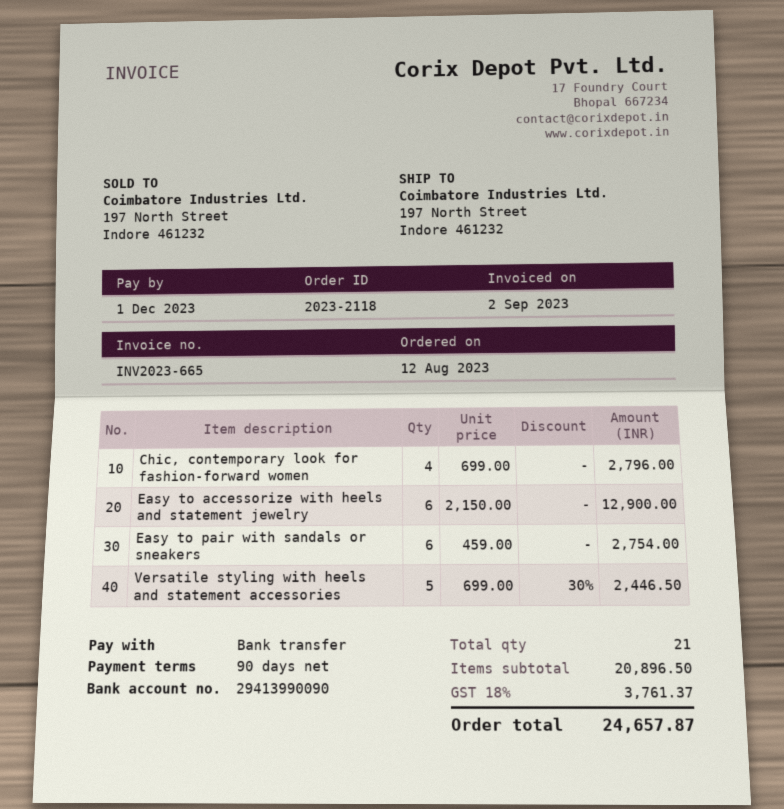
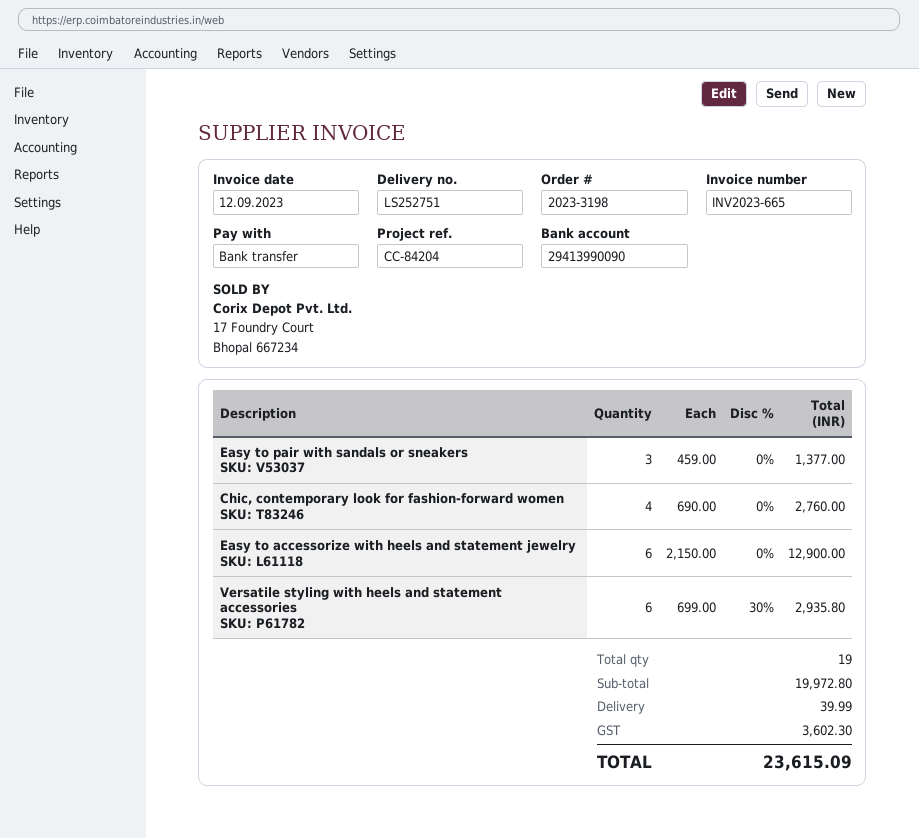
order number: 2023-2118 -> 2023-3198
invoice date: 2023-09-02 -> 2023-09-12
Chic, contemporary look for fashion-forward women: 4 x 699.00 = 2796.00 -> 4 x 690.00 = 2760.00
Easy to pair with sandals or sneakers: 6 x 459.00 = 2754.00 -> 3 x 459.00 = 1377.00
Versatile styling with heels and statement accessories: 5 x 699.00 - 30% = 2446.50 -> 6 x 699.00 - 30% = 2935.80
total quantity: 21 -> 19
subtotal: 20896.50 -> 19972.80
shipping: none -> 39.99
tax: 3761.37 -> 3602.30
total: 24657.87 -> 23615.09

